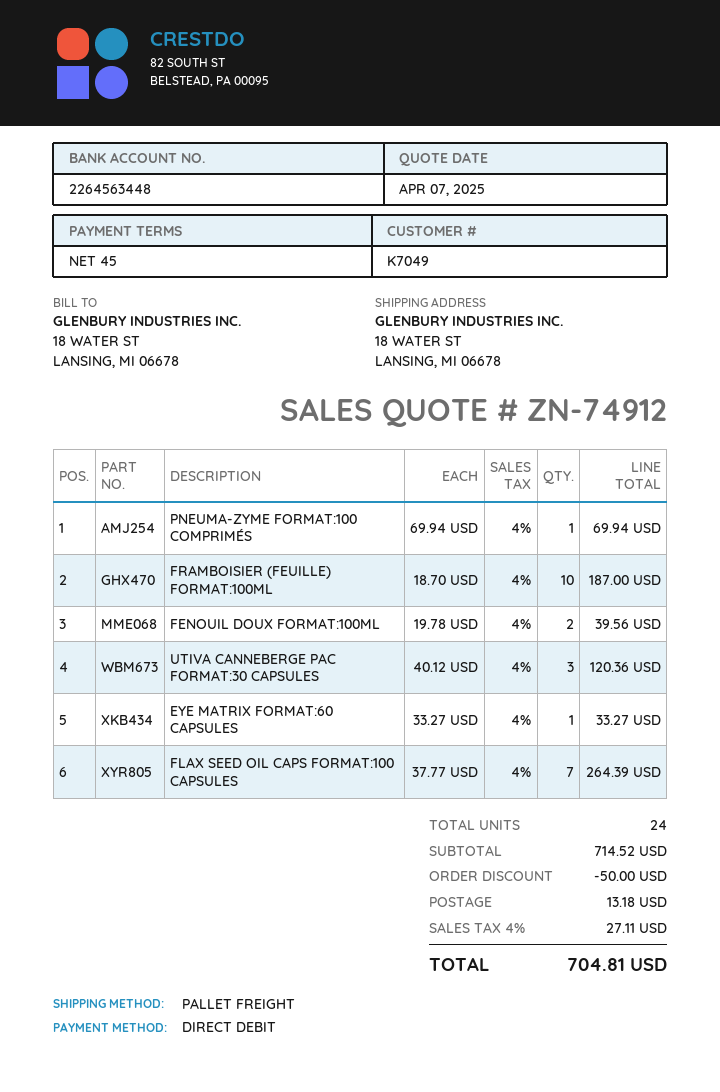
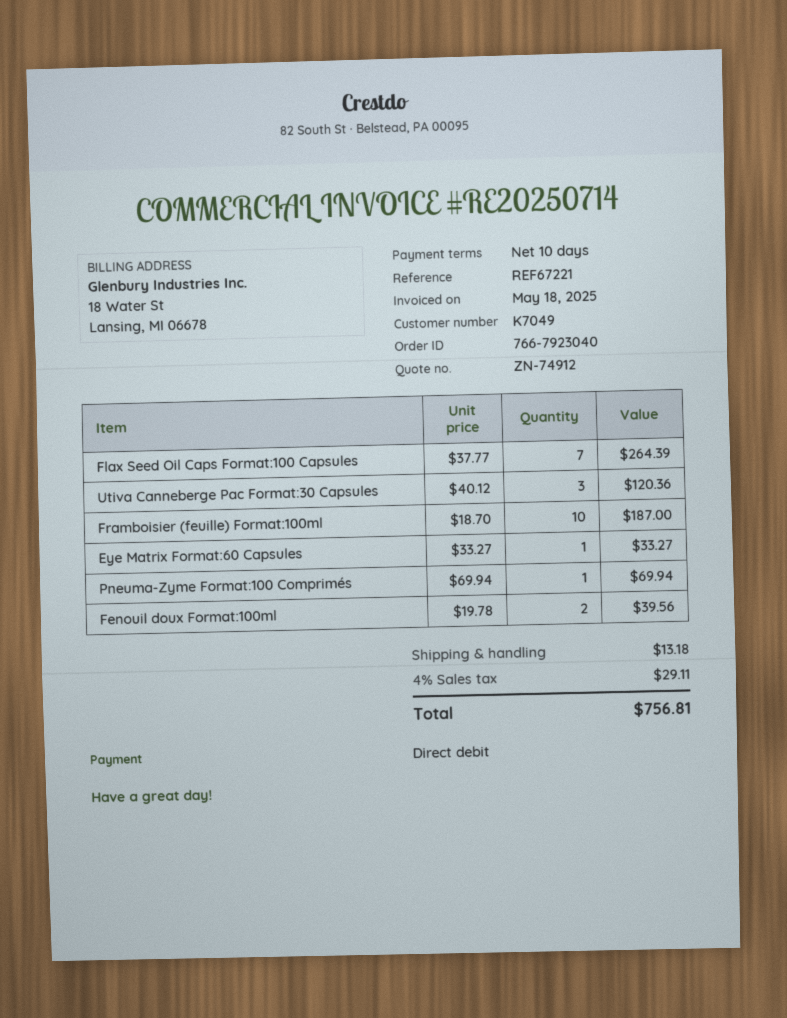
payment terms: 45 days -> 10 days
discount: 50.00 -> none
tax: 4% = 27.11 -> 4% = 29.11
total: 704.81 -> 756.81

